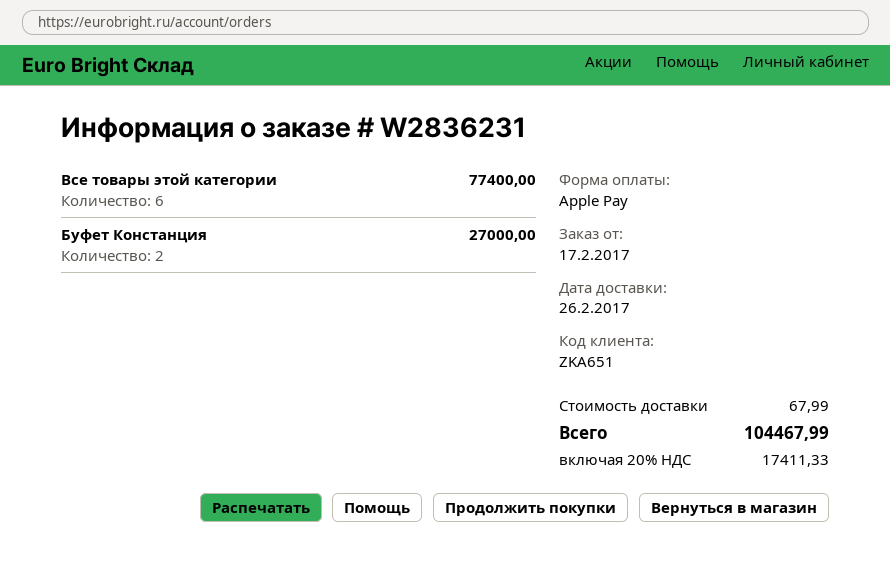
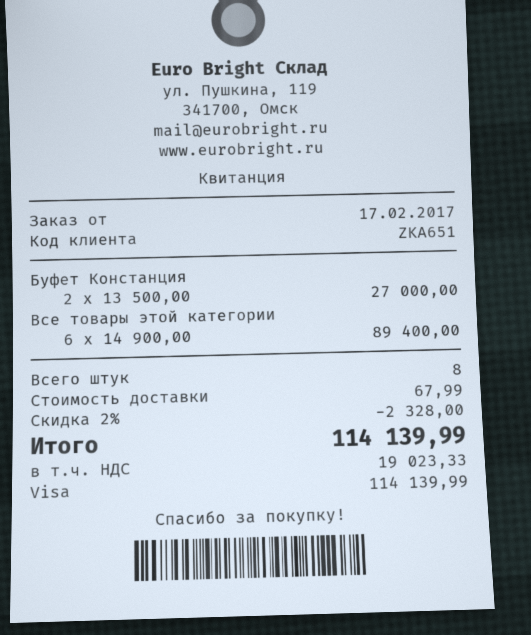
payment method: Apple Pay -> Visa
Все товары этой категории: 6 for 77400.00 -> 6 for 89400.00
discount: none -> 2% = 2328.00
tax: 17411.33 -> 19023.33
total: 104467.99 -> 114139.99

